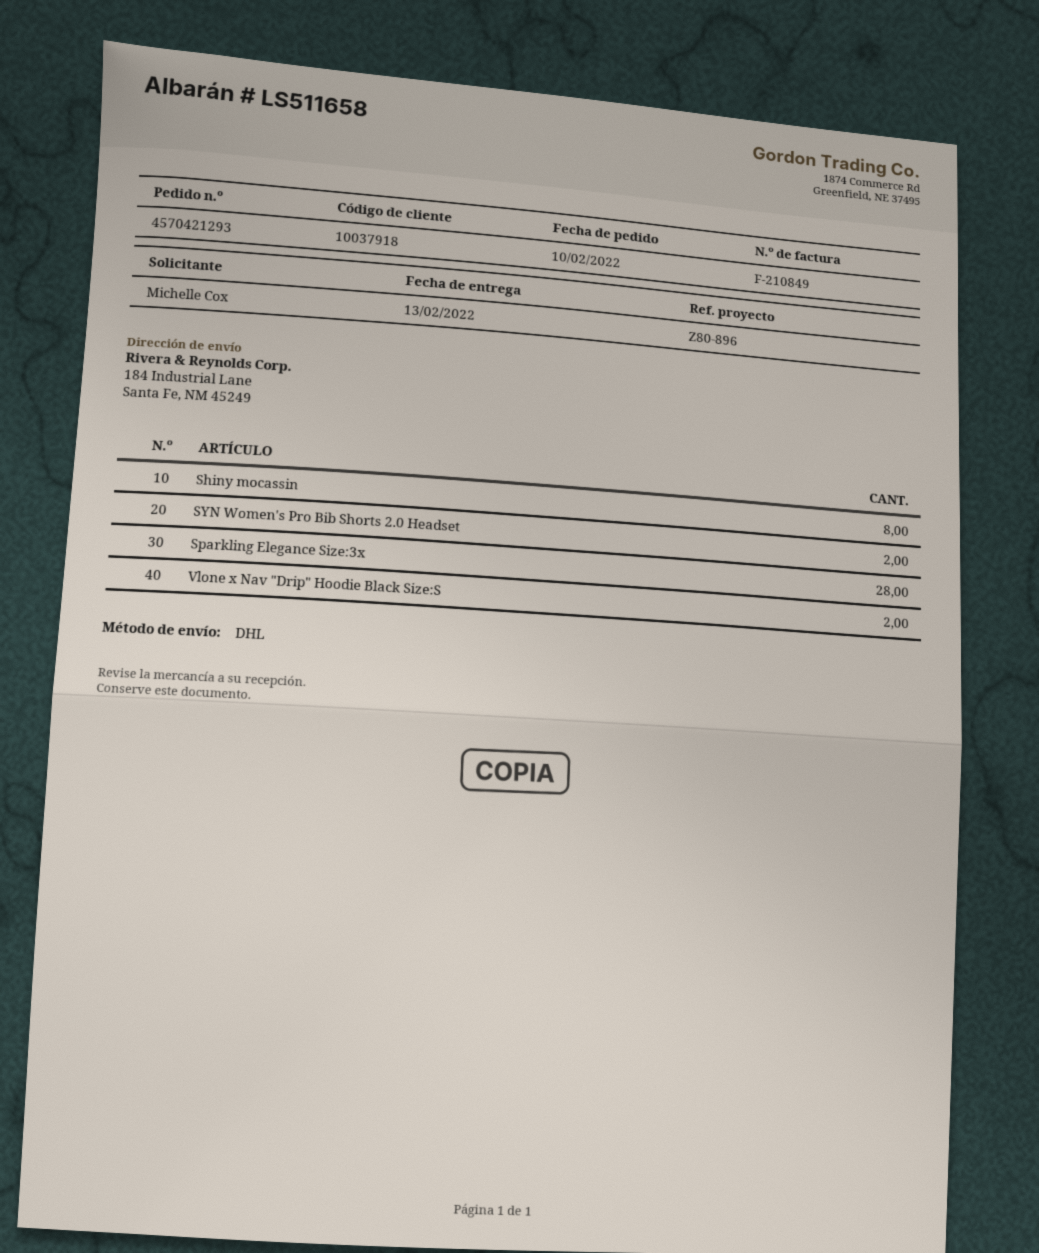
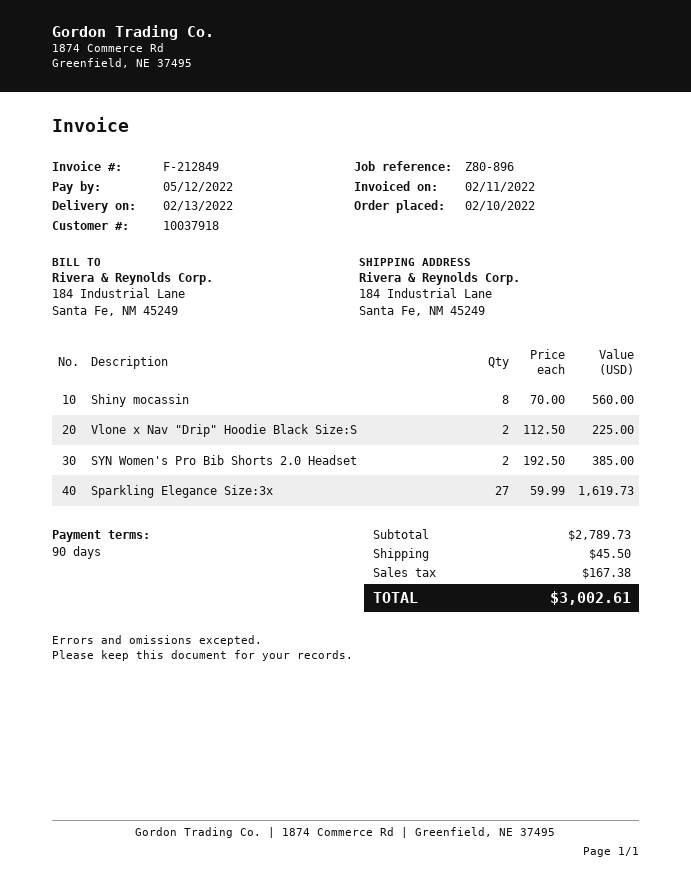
invoice number: F-210849 -> F-212849
Sparkling Elegance Size:3x: 28 -> 27

